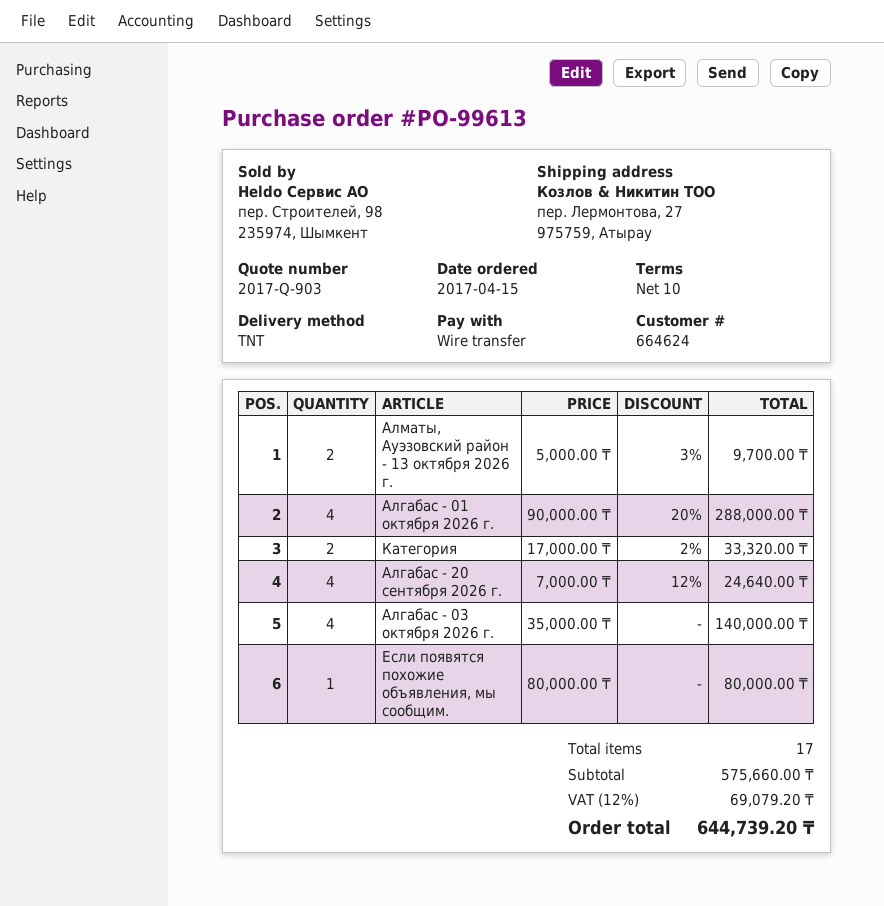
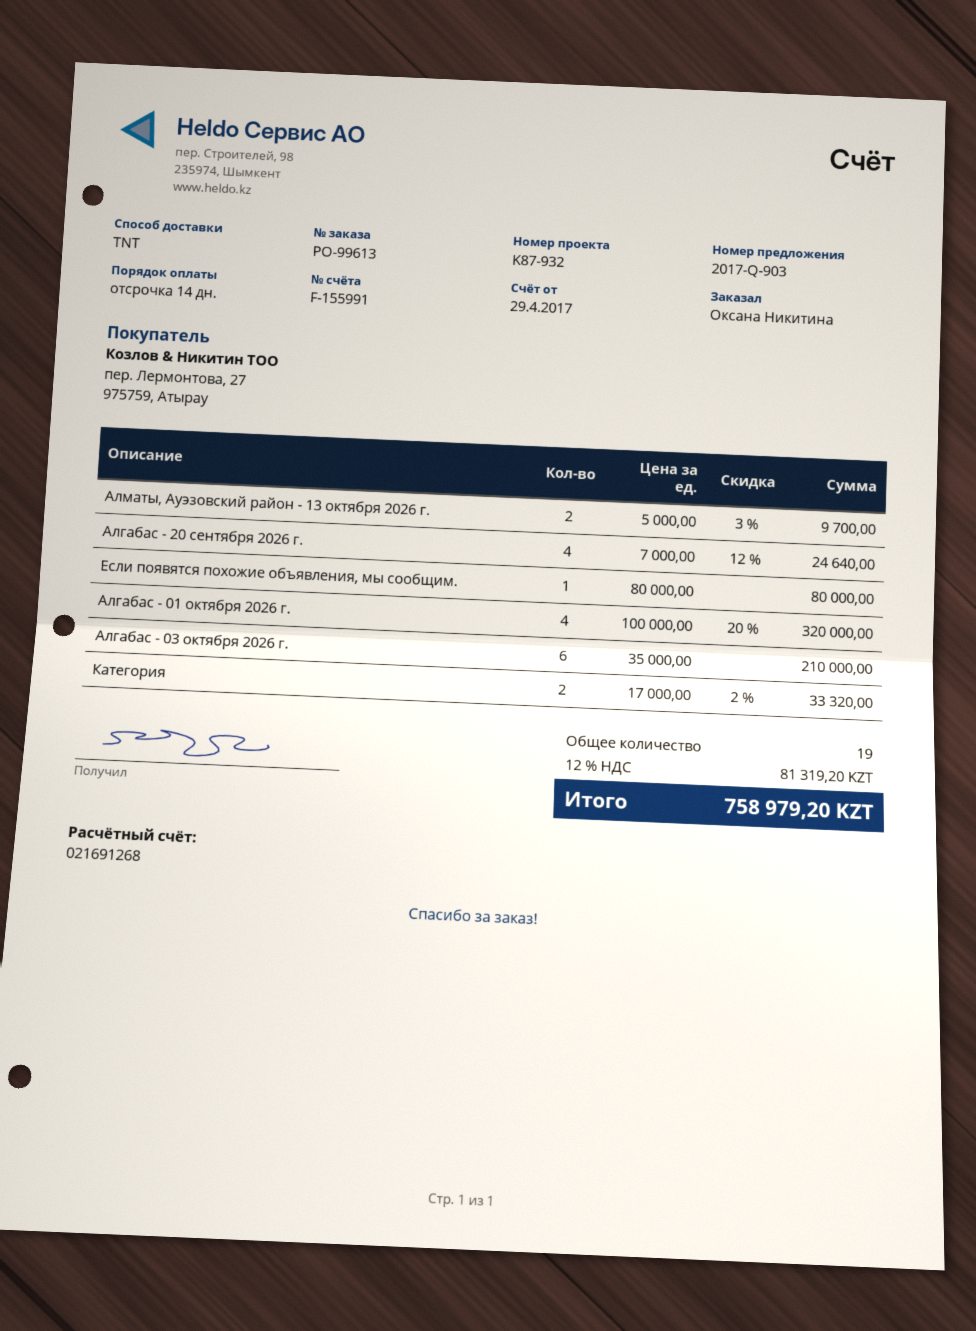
payment terms: 10 days -> 14 days
Алгабас - 01 октября 2026 г.: 4 x 90000.00 - 20% = 288000.00 -> 4 x 100000.00 - 20% = 320000.00
Алгабас - 03 октября 2026 г.: 4 x 35000.00 = 140000.00 -> 6 x 35000.00 = 210000.00
total quantity: 17 -> 19
tax: 12% = 69079.20 -> 12% = 81319.20
total: 644739.20 -> 758979.20

